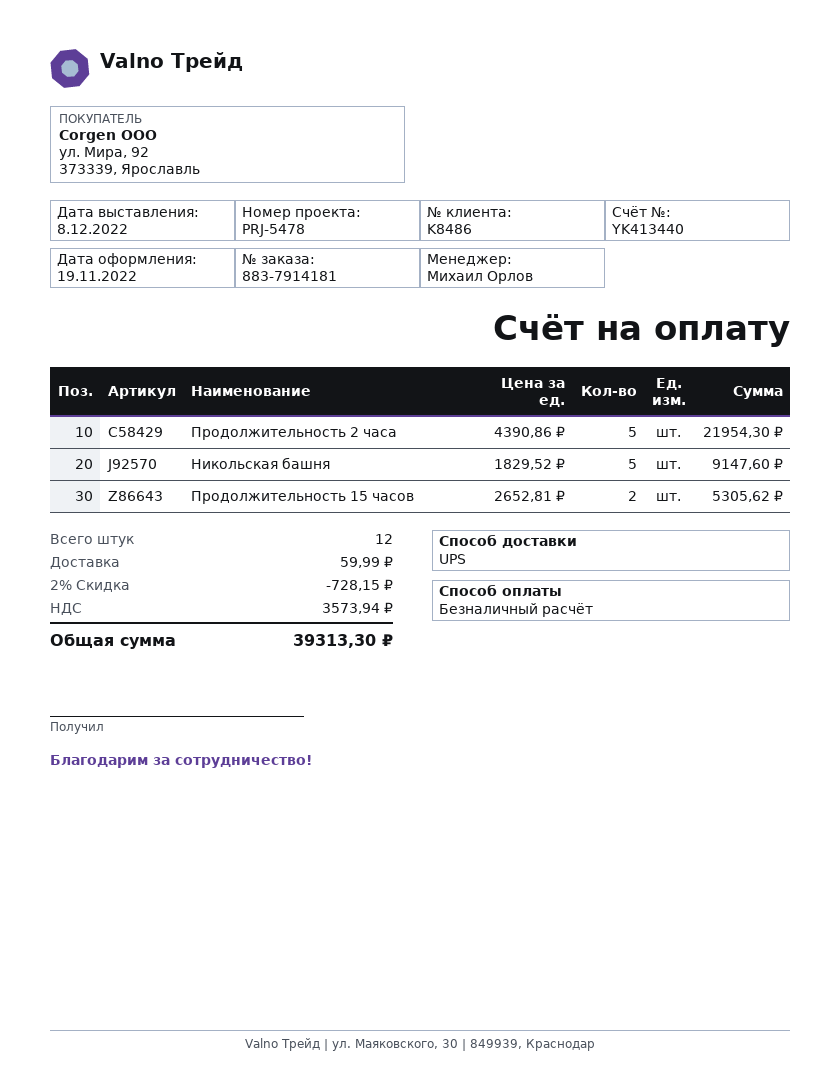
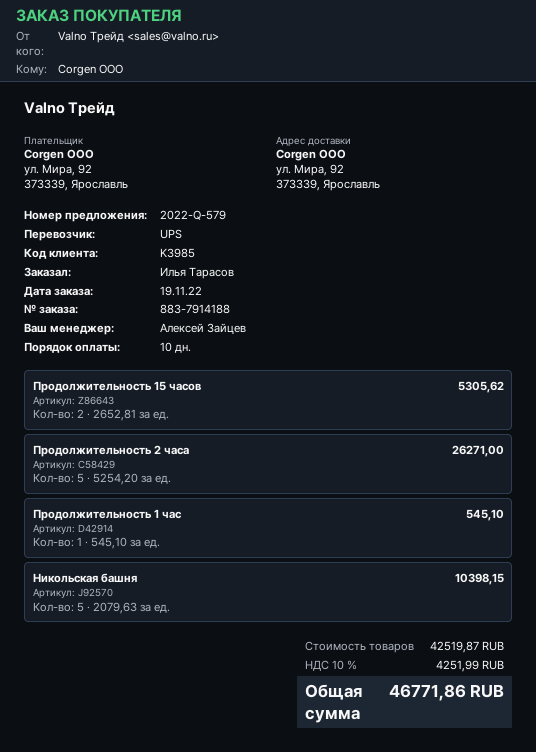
order number: 883-7914181 -> 883-7914188
customer number: K8486 -> K3985
sales rep: Михаил Орлов -> Алексей Зайцев
Продолжительность 2 часа: 5 x 4390.86 = 21954.30 -> 5 x 5254.20 = 26271.00
Никольская башня: 5 x 1829.52 = 9147.60 -> 5 x 2079.63 = 10398.15
Продолжительность 1 час: none -> 1 x 545.10 = 545.10
discount: 2% = 728.15 -> none
shipping: 59.99 -> none
tax: 3573.94 -> 4251.99
total: 39313.30 -> 46771.86

